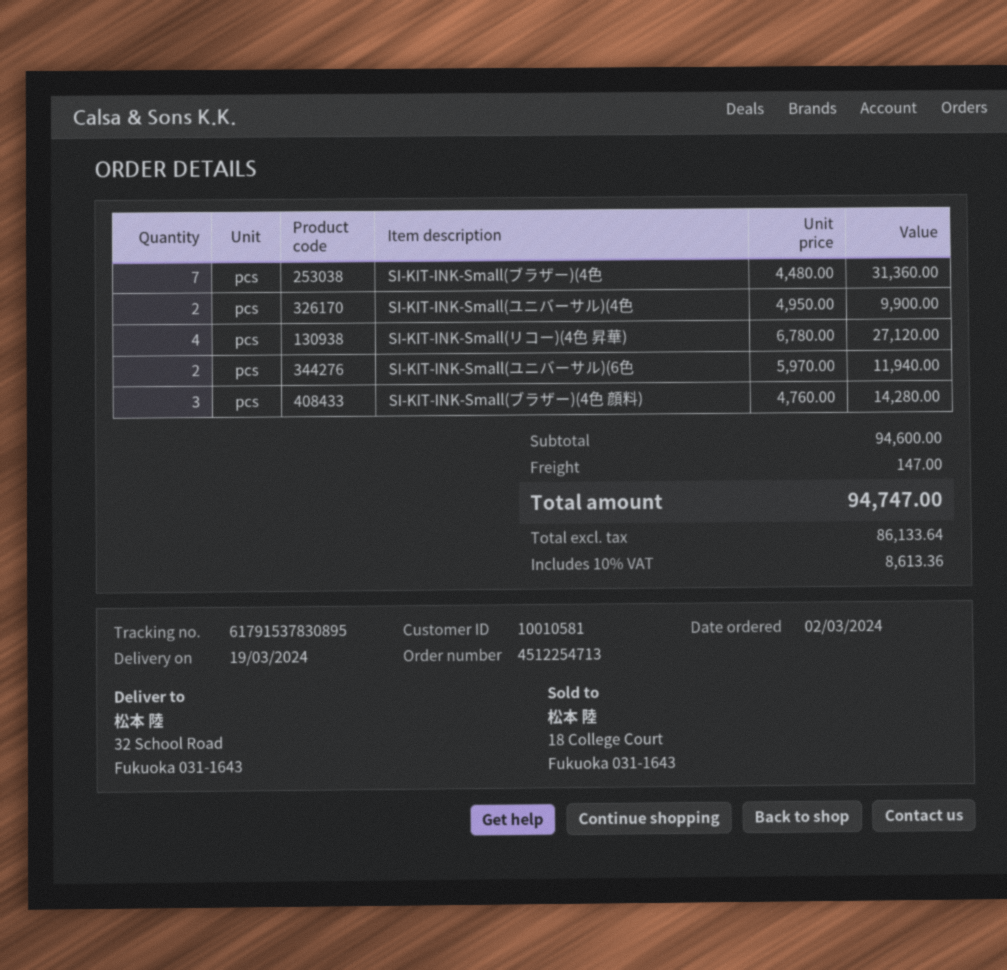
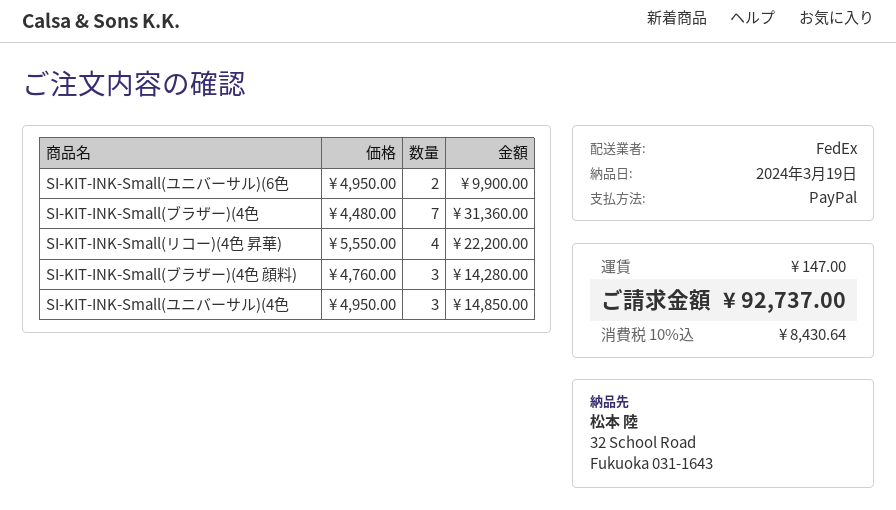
SI-KIT-INK-Small(ユニバーサル)(4色: 2 x 4950.00 = 9900.00 -> 3 x 4950.00 = 14850.00
SI-KIT-INK-Small(リコー)(4色 昇華): 4 x 6780.00 = 27120.00 -> 4 x 5550.00 = 22200.00
SI-KIT-INK-Small(ユニバーサル)(6色: 2 x 5970.00 = 11940.00 -> 2 x 4950.00 = 9900.00
tax: 10% = 8613.36 -> 10% = 8430.64
total: 94747.00 -> 92737.00

